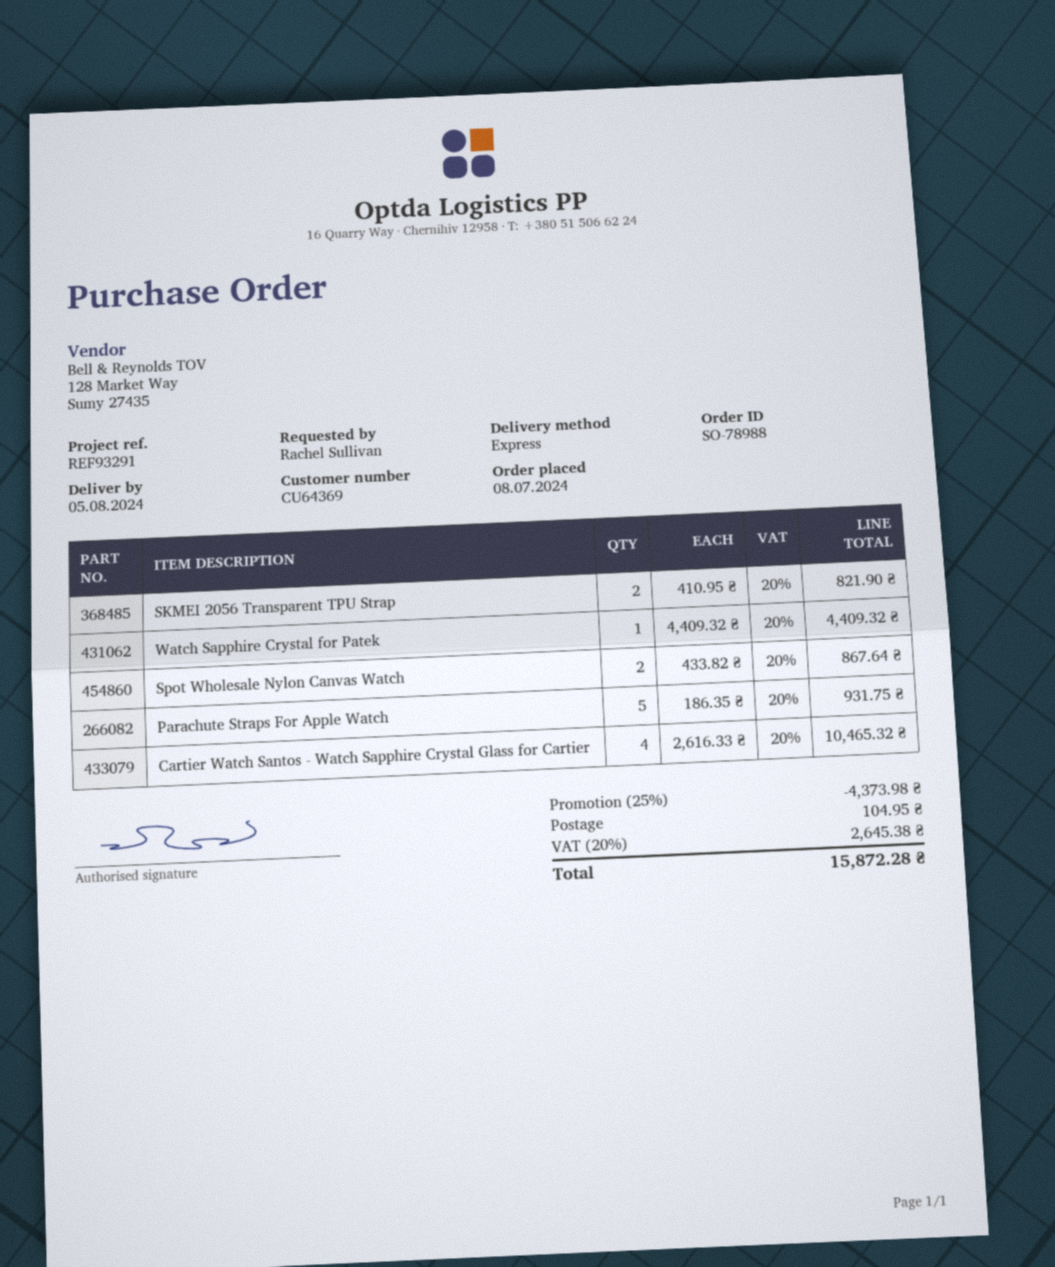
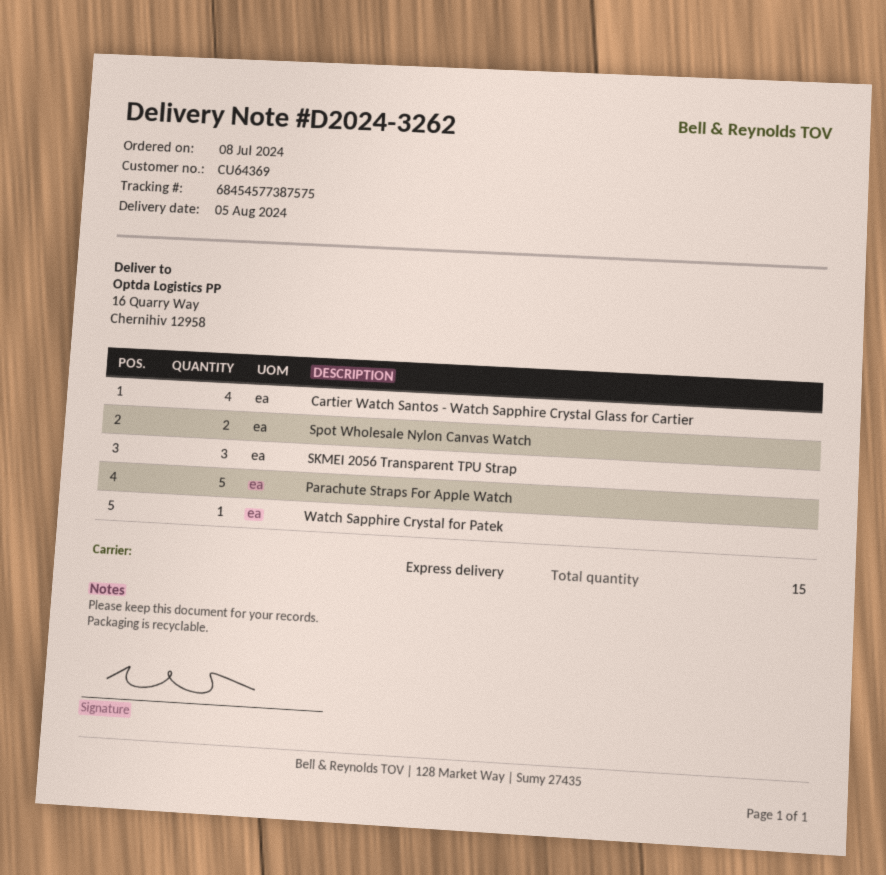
SKMEI 2056 Transparent TPU Strap: 2 -> 3

